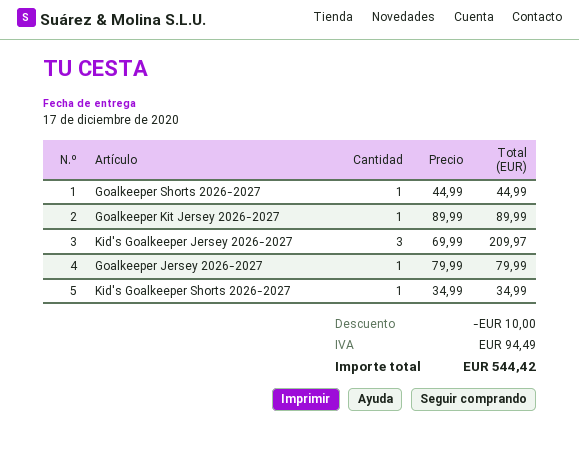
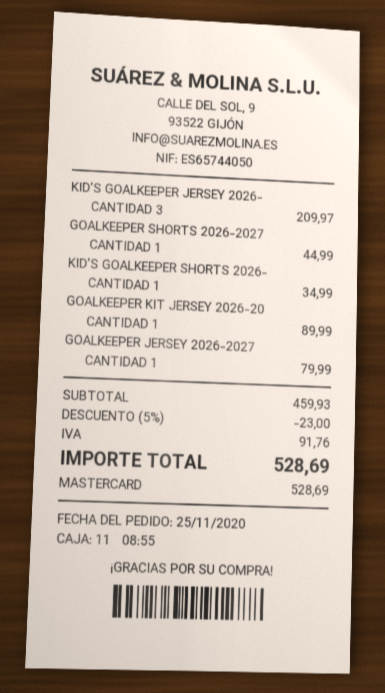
discount: 10.00 -> 23.00
tax: 94.49 -> 91.76
total: 544.42 -> 528.69

